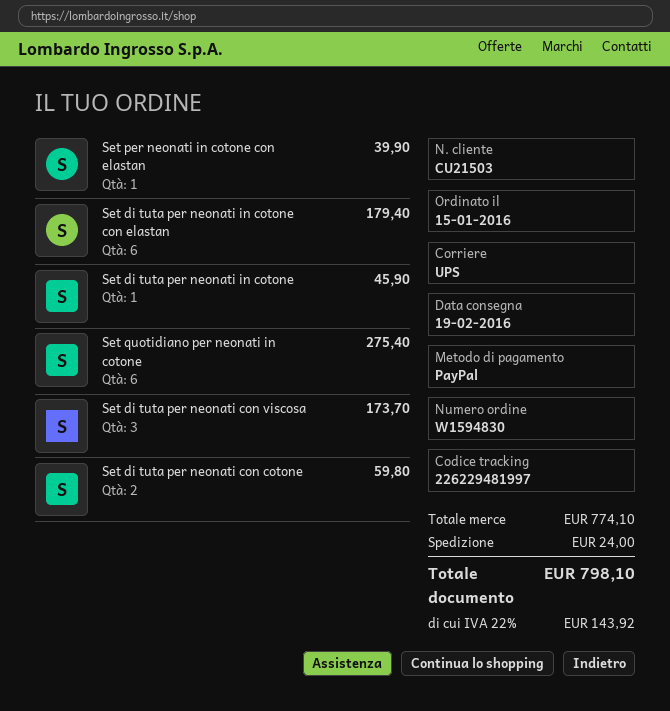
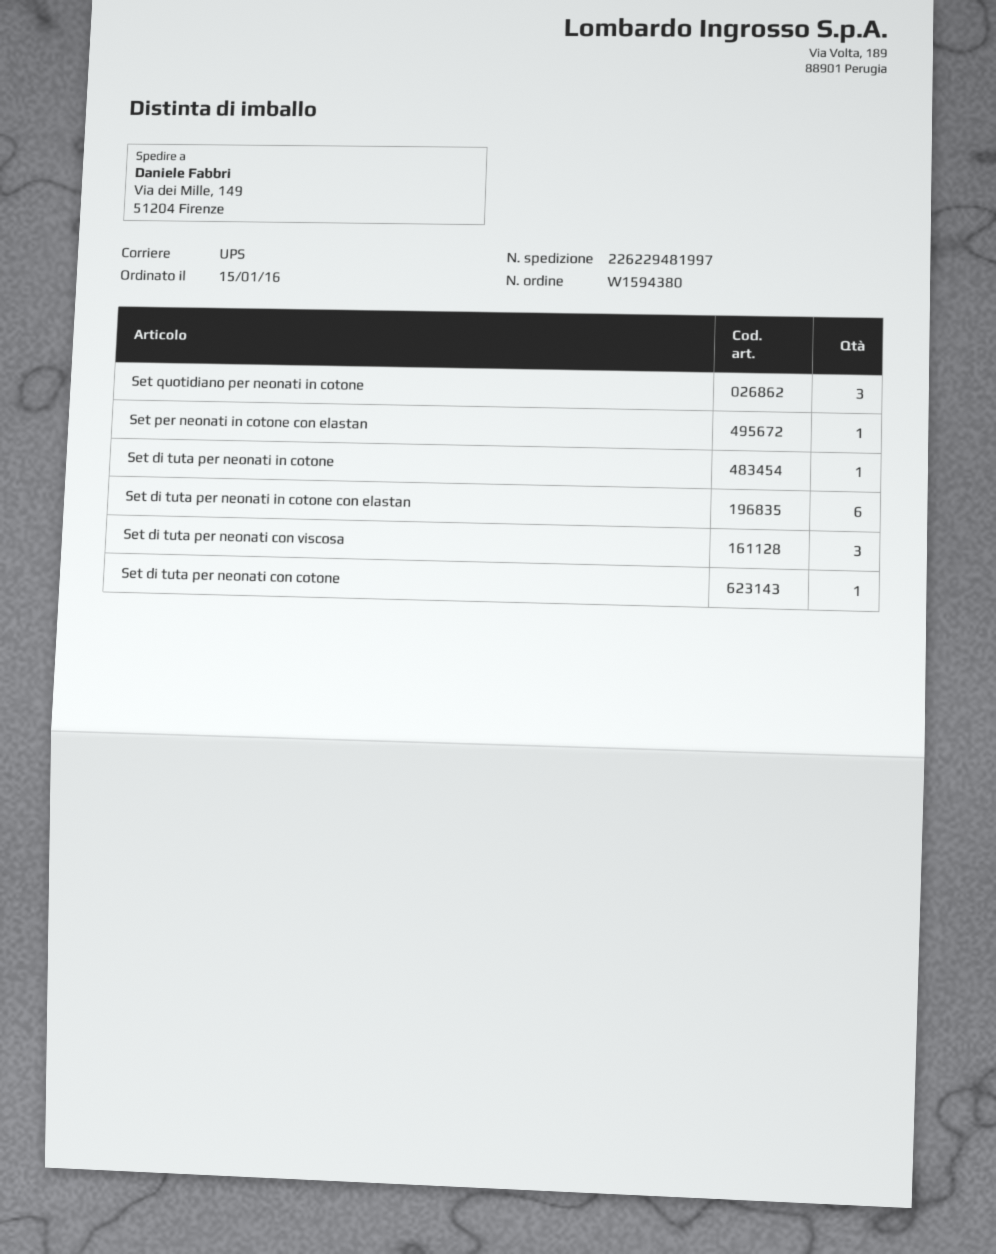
order number: W1594830 -> W1594380
Set quotidiano per neonati in cotone: 6 -> 3
Set di tuta per neonati con cotone: 2 -> 1

